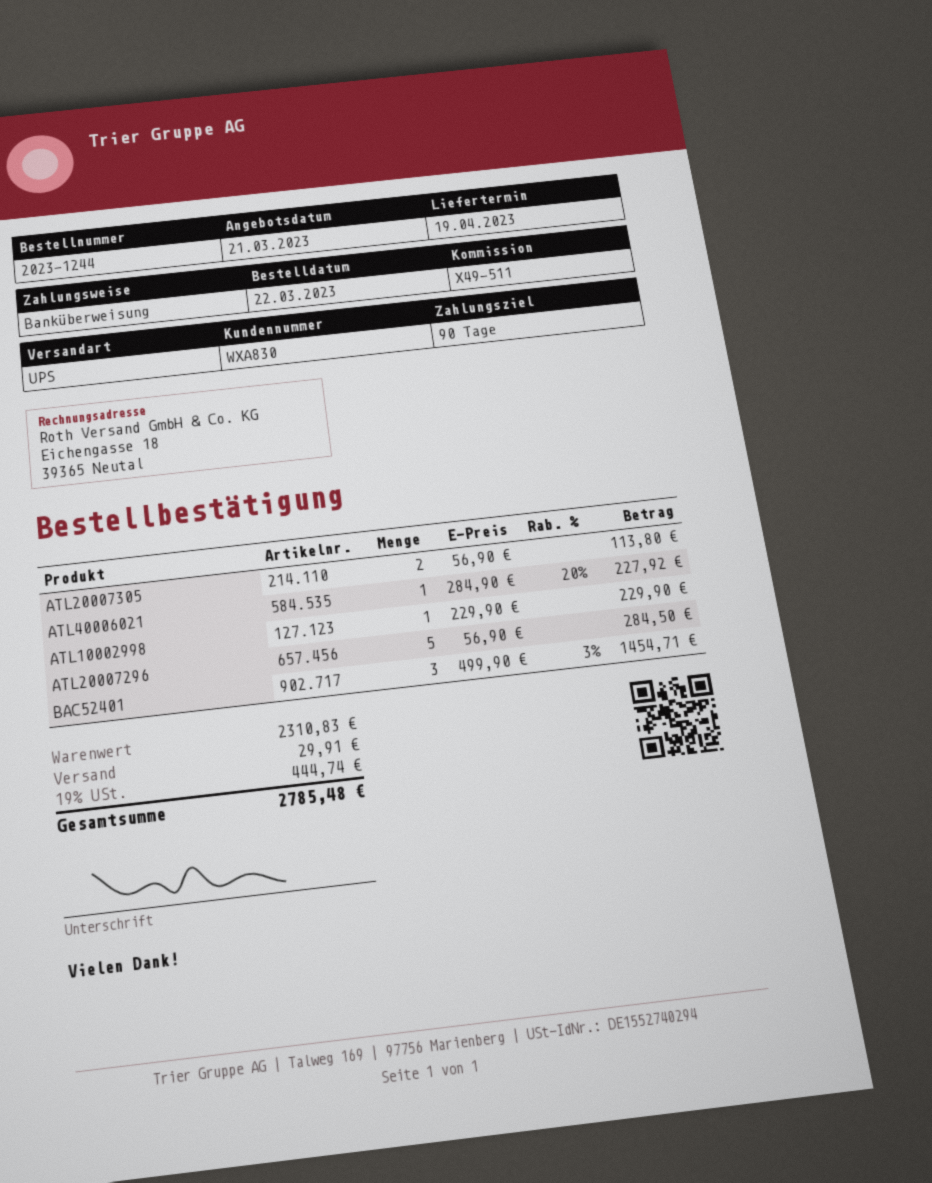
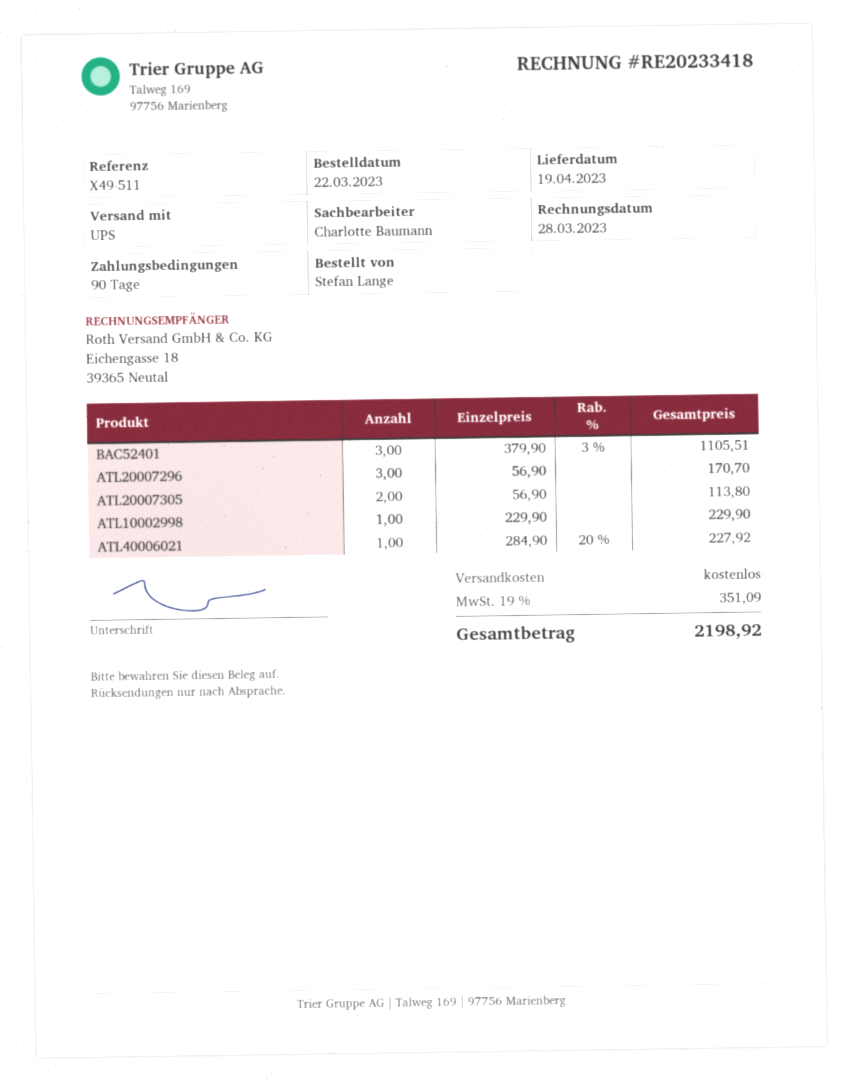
ATL20007296: 5 x 56.90 = 284.50 -> 3 x 56.90 = 170.70
BAC52401: 3 x 499.90 - 3% = 1454.71 -> 3 x 379.90 - 3% = 1105.51
shipping: 29.91 -> 0.00
tax: 19% = 444.74 -> 19% = 351.09
total: 2785.48 -> 2198.92

